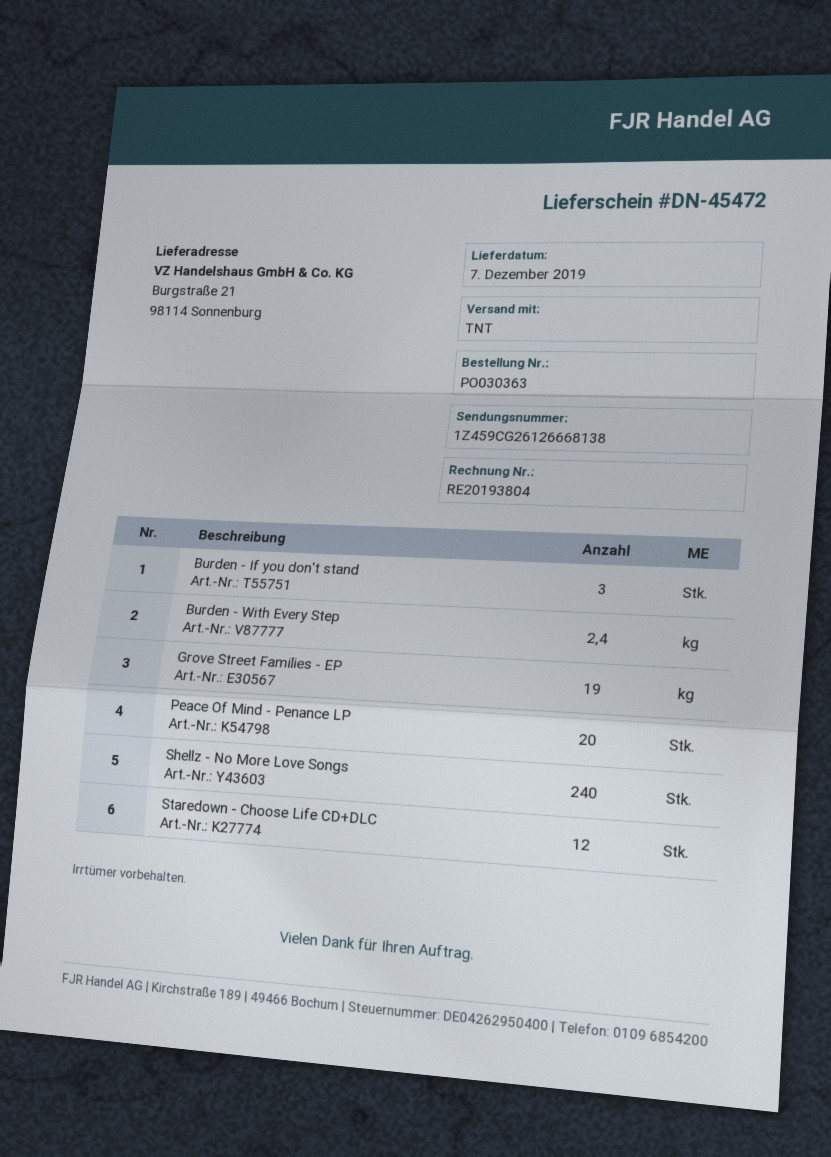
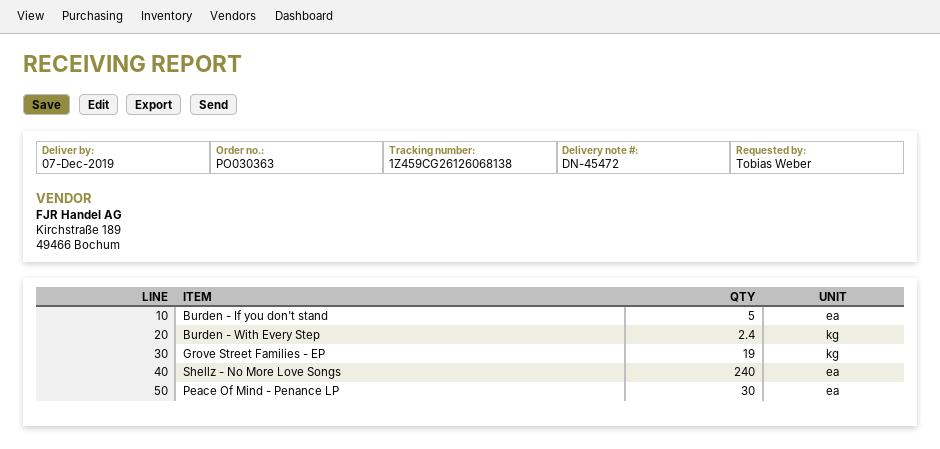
tracking number: 1Z459CG26126668138 -> 1Z459CG26126068138
Burden - If you don't stand: 3 -> 5
Peace Of Mind - Penance LP: 20 -> 30
Staredown - Choose Life CD+DLC: 12 -> none

